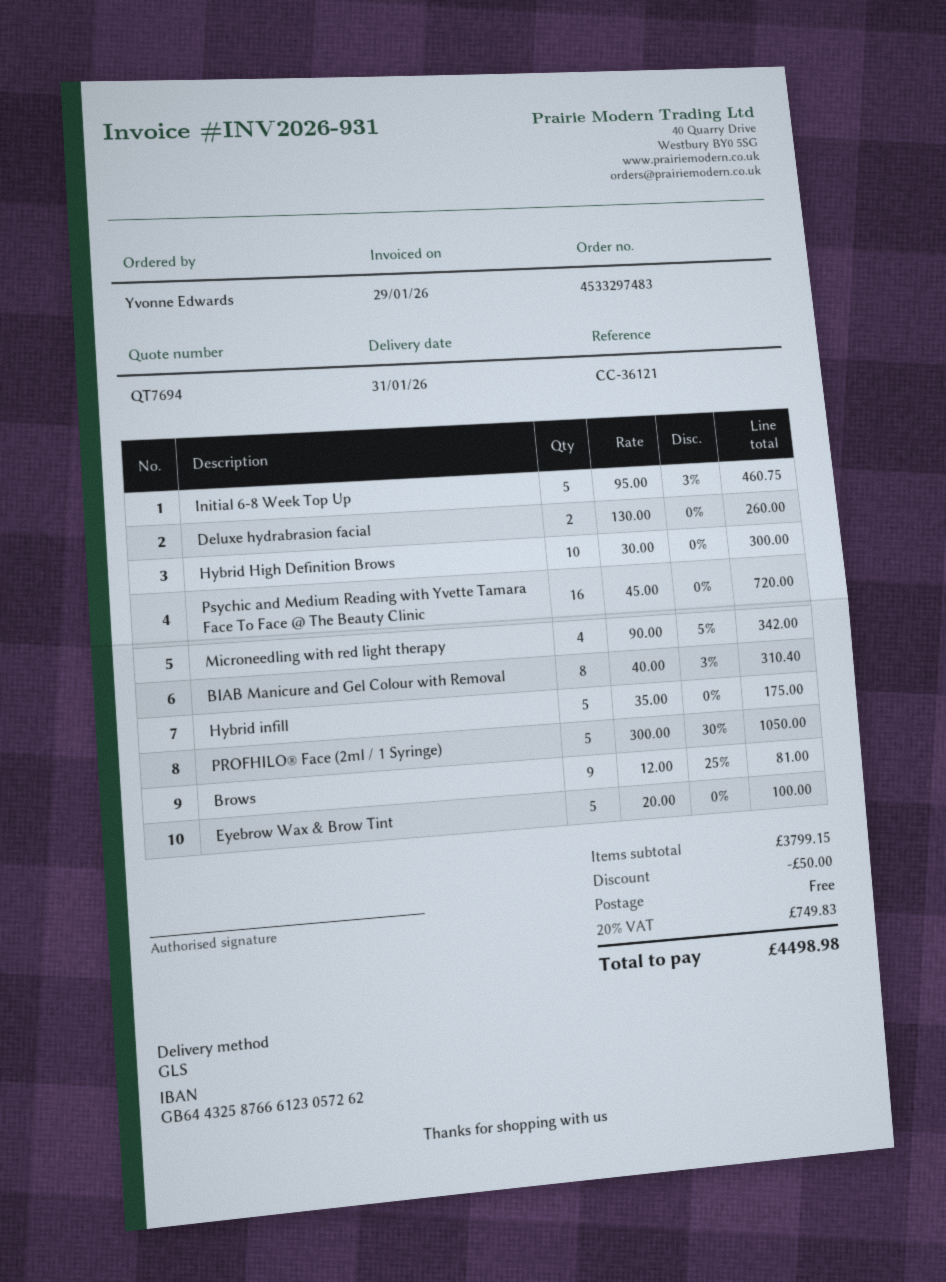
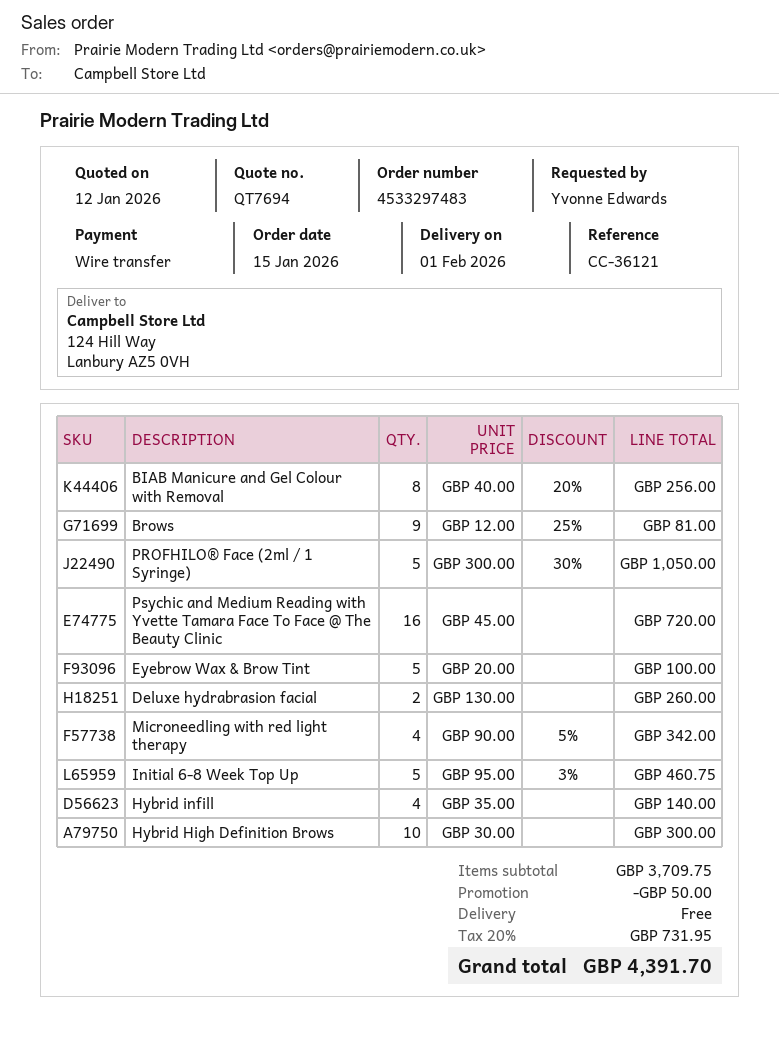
delivery date: 2026-01-31 -> 2026-02-01
BIAB Manicure and Gel Colour with Removal: 8 x 40.00 - 3% = 310.40 -> 8 x 40.00 - 20% = 256.00
Hybrid infill: 5 x 35.00 = 175.00 -> 4 x 35.00 = 140.00
subtotal: 3799.15 -> 3709.75
tax: 20% = 749.83 -> 20% = 731.95
total: 4498.98 -> 4391.70

